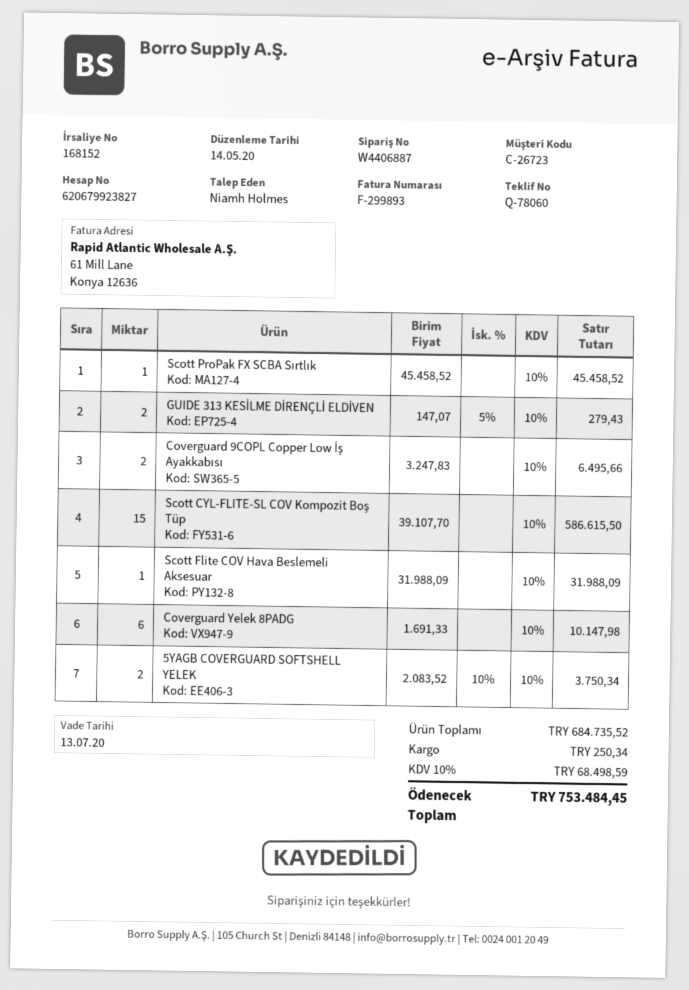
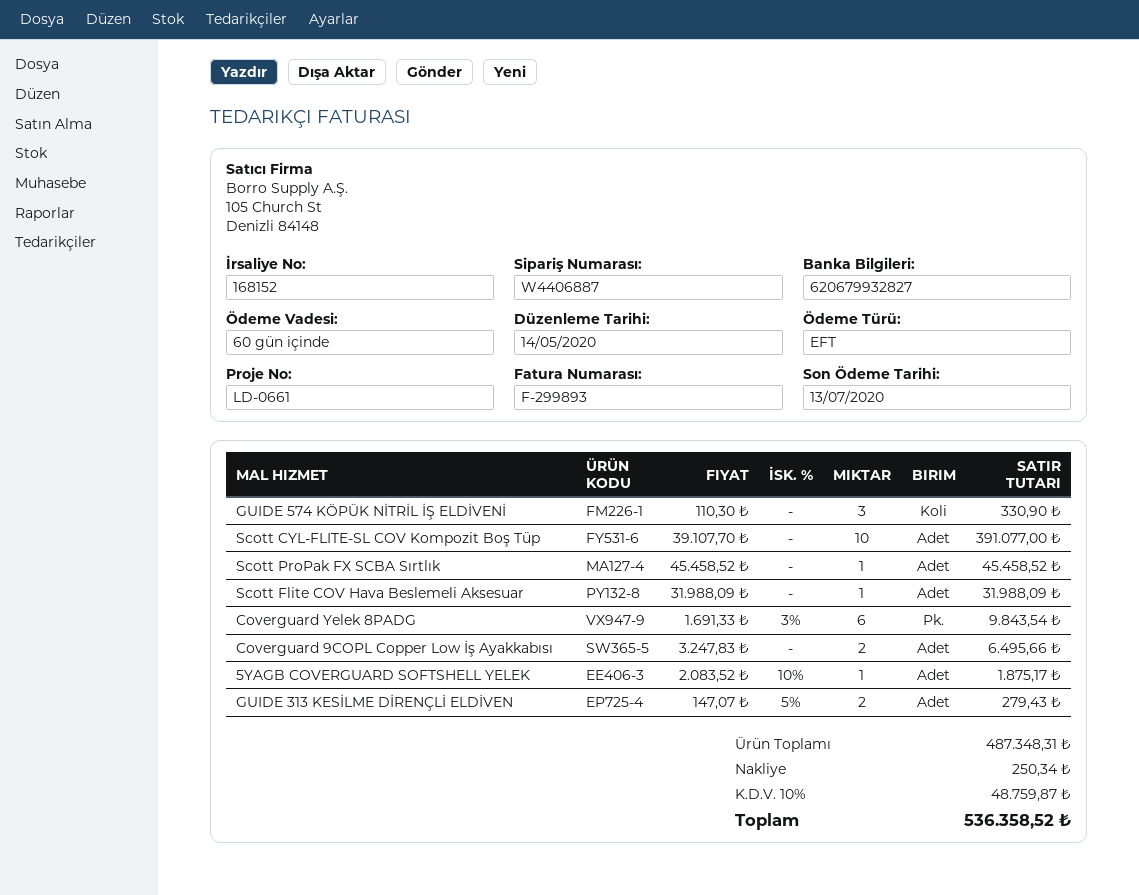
bank account: 620679923827 -> 620679932827
Scott CYL-FLITE-SL COV Kompozit Boş Tüp: 15 x 39107.70 = 586615.50 -> 10 x 39107.70 = 391077.00
Coverguard Yelek 8PADG: 6 x 1691.33 = 10147.98 -> 6 x 1691.33 - 3% = 9843.54
5YAGB COVERGUARD SOFTSHELL YELEK: 2 x 2083.52 - 10% = 3750.34 -> 1 x 2083.52 - 10% = 1875.17
GUIDE 574 KÖPÜK NİTRİL İŞ ELDİVENİ: none -> 3 x 110.30 = 330.90
subtotal: 684735.52 -> 487348.31
tax: 10% = 68498.59 -> 10% = 48759.87
total: 753484.45 -> 536358.52

